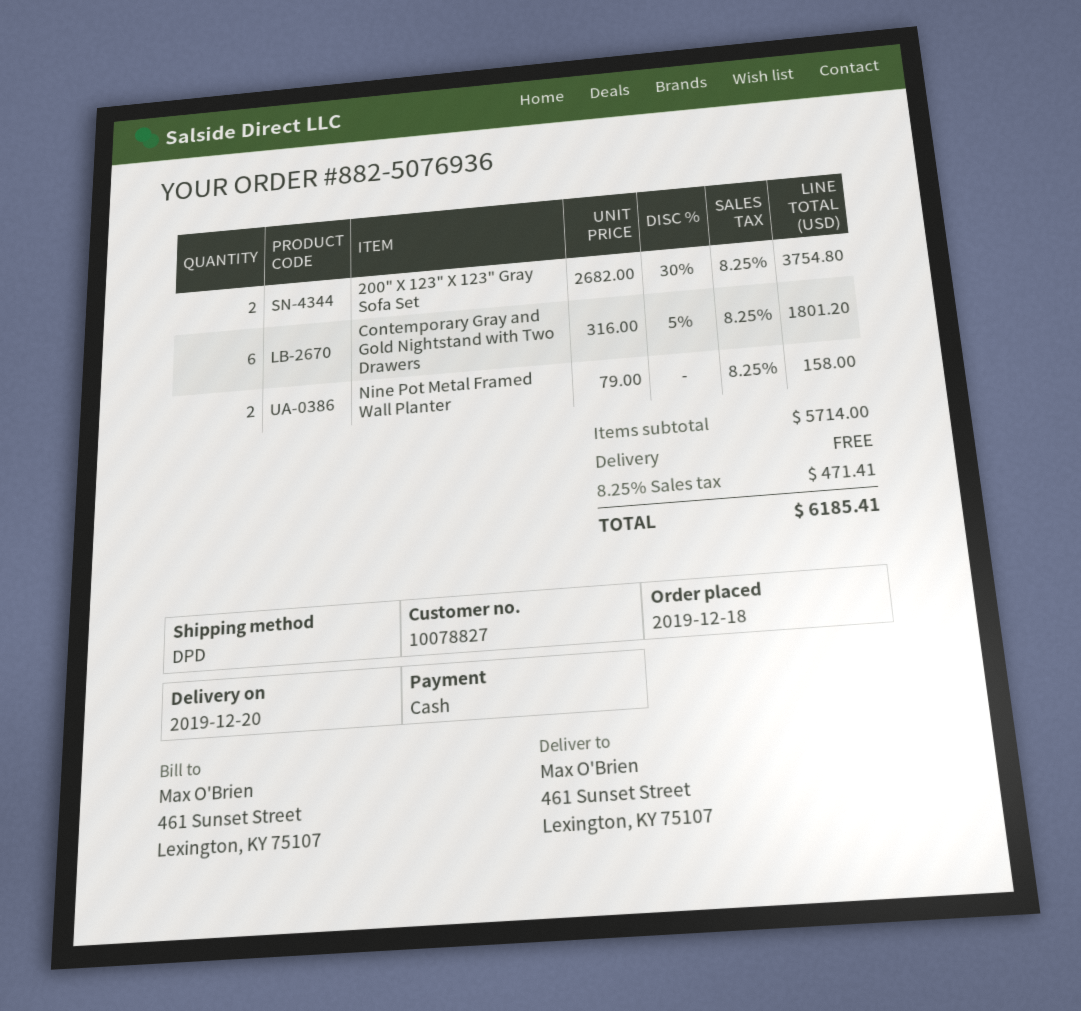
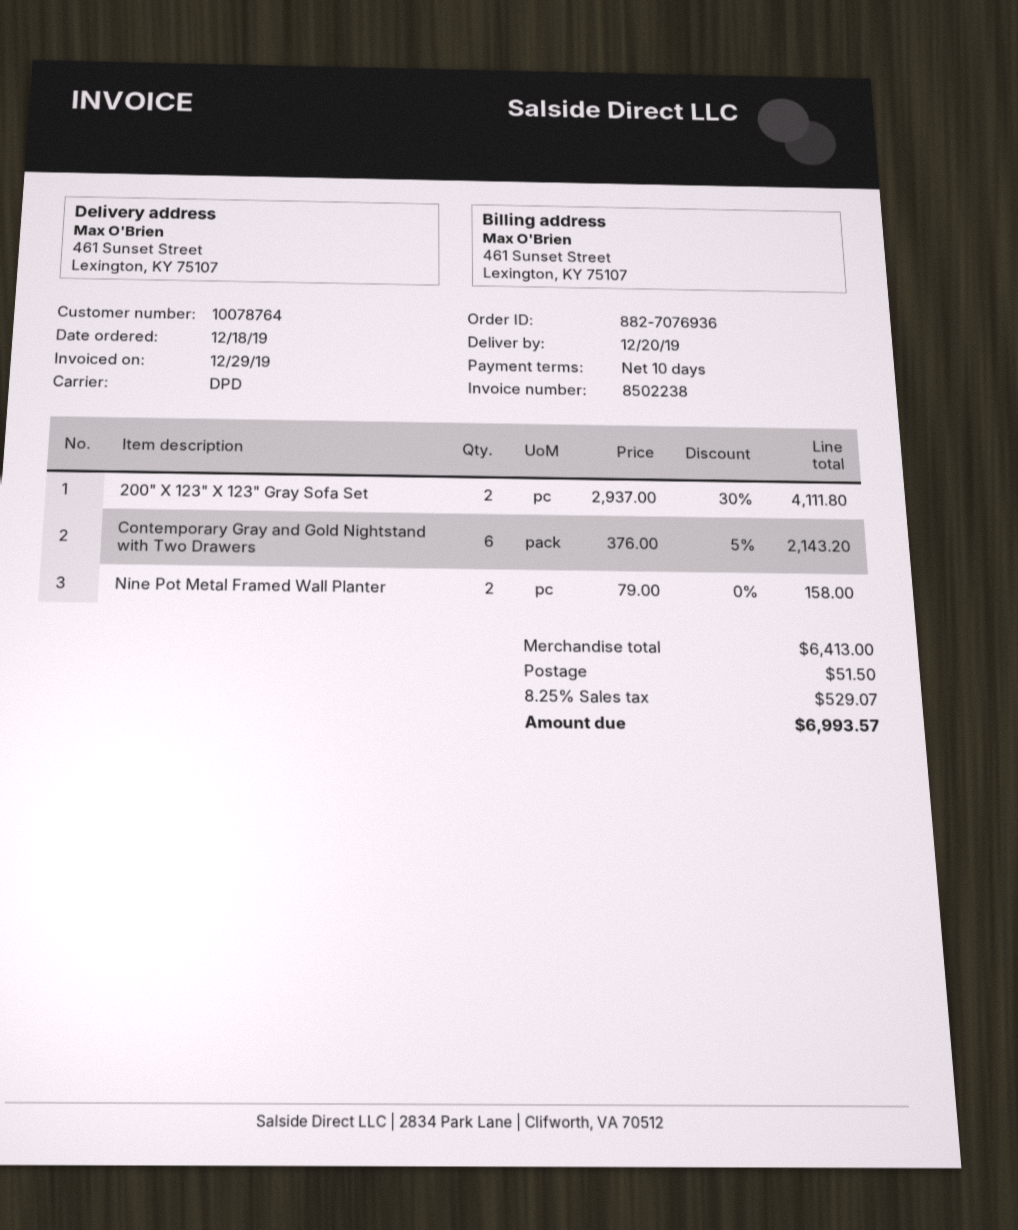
order number: 882-5076936 -> 882-7076936
customer number: 10078827 -> 10078764
200" X 123" X 123" Gray Sofa Set: 2 x 2682.00 - 30% = 3754.80 -> 2 x 2937.00 - 30% = 4111.80
Contemporary Gray and Gold Nightstand with Two Drawers: 6 x 316.00 - 5% = 1801.20 -> 6 x 376.00 - 5% = 2143.20
subtotal: 5714.00 -> 6413.00
shipping: 0.00 -> 51.50
tax: 8.25% = 471.41 -> 8.25% = 529.07
total: 6185.41 -> 6993.57

